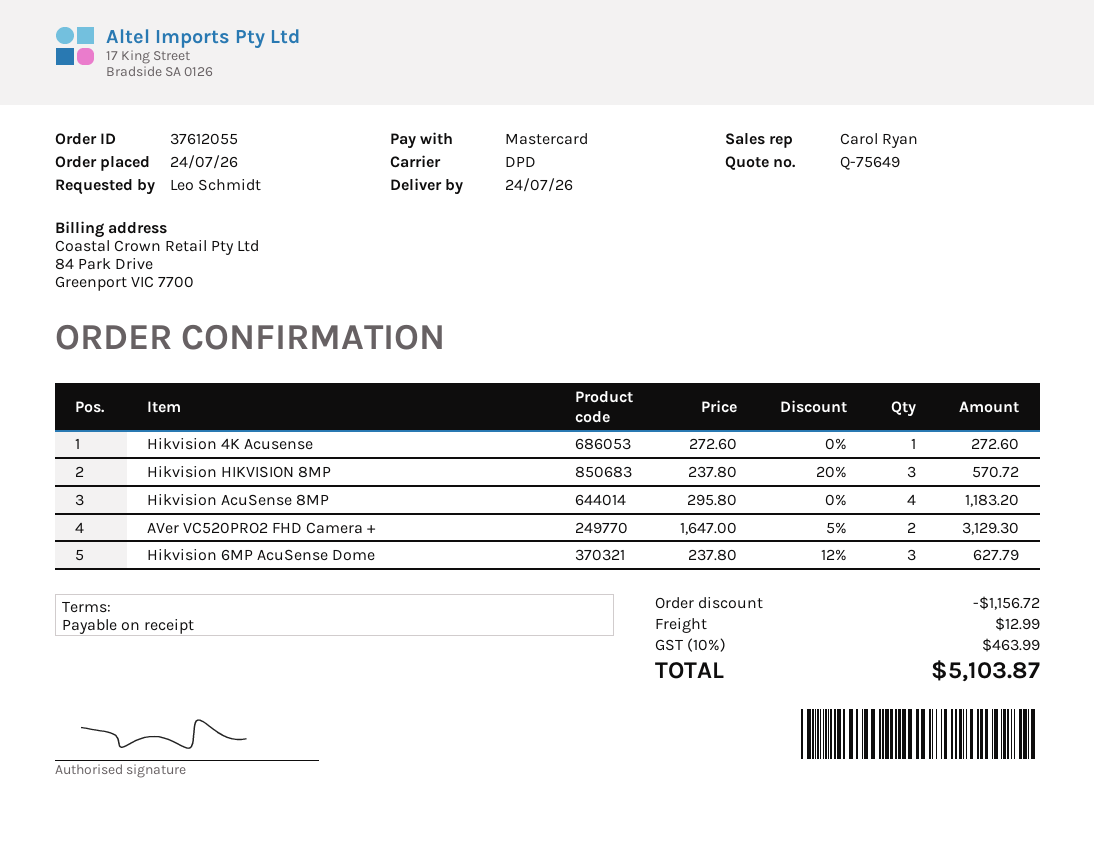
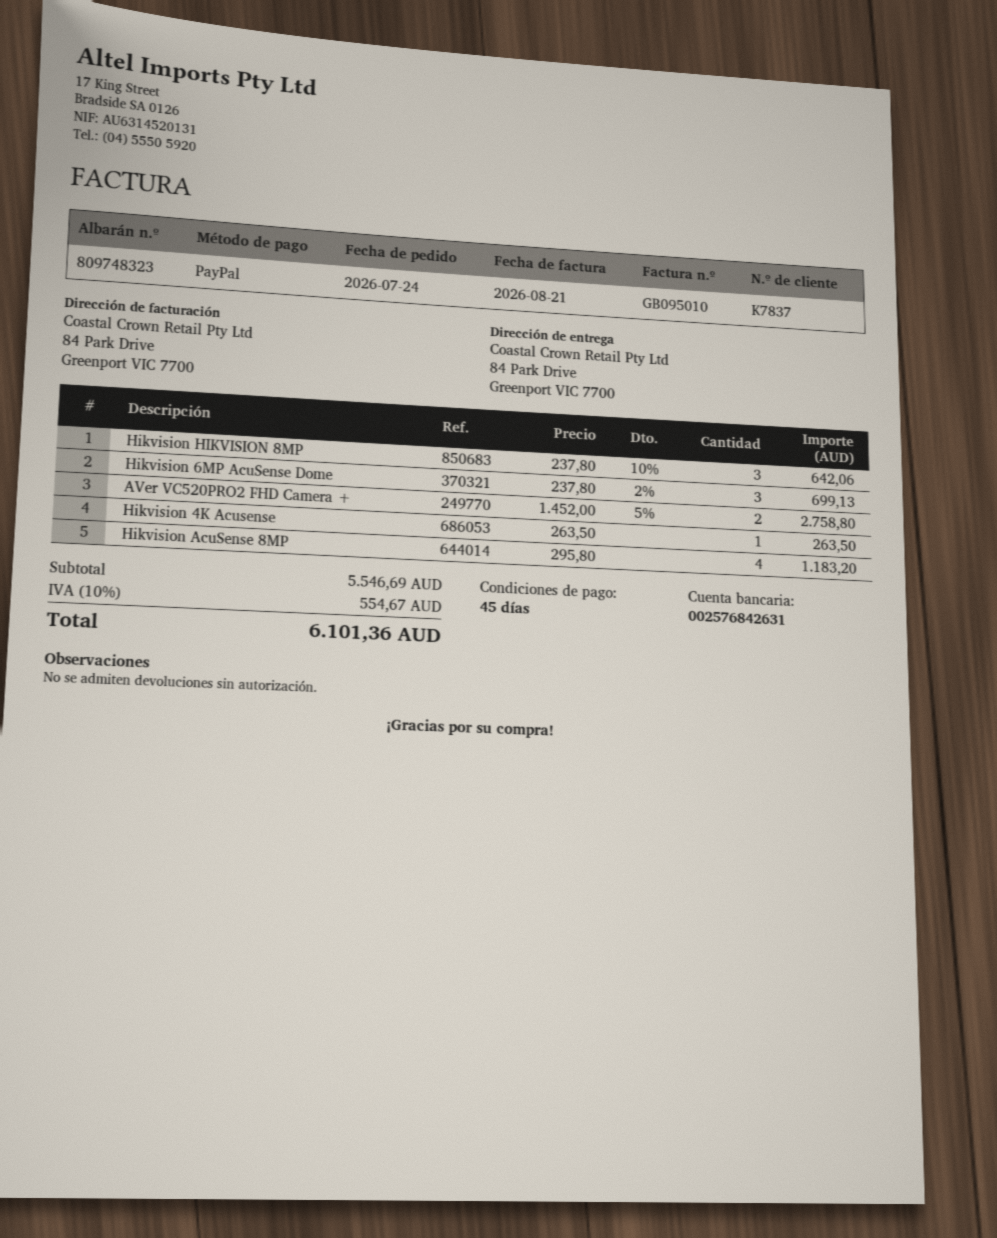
payment terms: on receipt -> 45 days
payment method: Mastercard -> PayPal
Hikvision 4K Acusense: 1 x 272.60 = 272.60 -> 1 x 263.50 = 263.50
Hikvision HIKVISION 8MP: 3 x 237.80 - 20% = 570.72 -> 3 x 237.80 - 10% = 642.06
AVer VC520PRO2 FHD Camera +: 2 x 1647.00 - 5% = 3129.30 -> 2 x 1452.00 - 5% = 2758.80
Hikvision 6MP AcuSense Dome: 3 x 237.80 - 12% = 627.79 -> 3 x 237.80 - 2% = 699.13
discount: 1156.72 -> none
shipping: 12.99 -> none
tax: 10% = 463.99 -> 10% = 554.67
total: 5103.87 -> 6101.36

